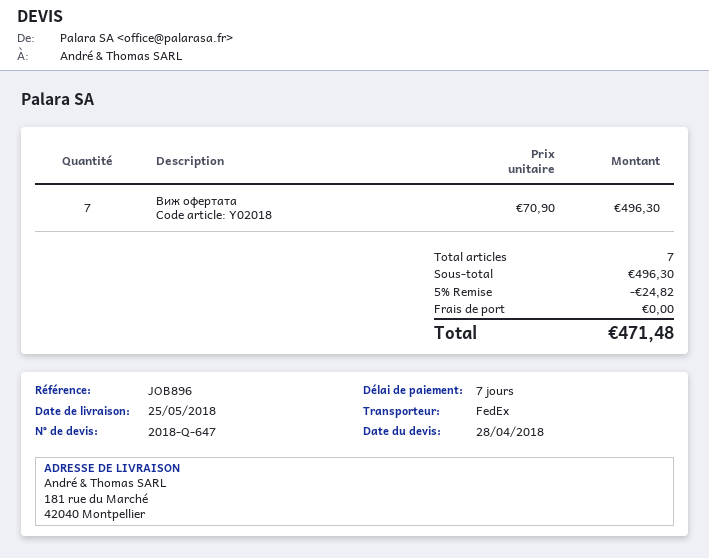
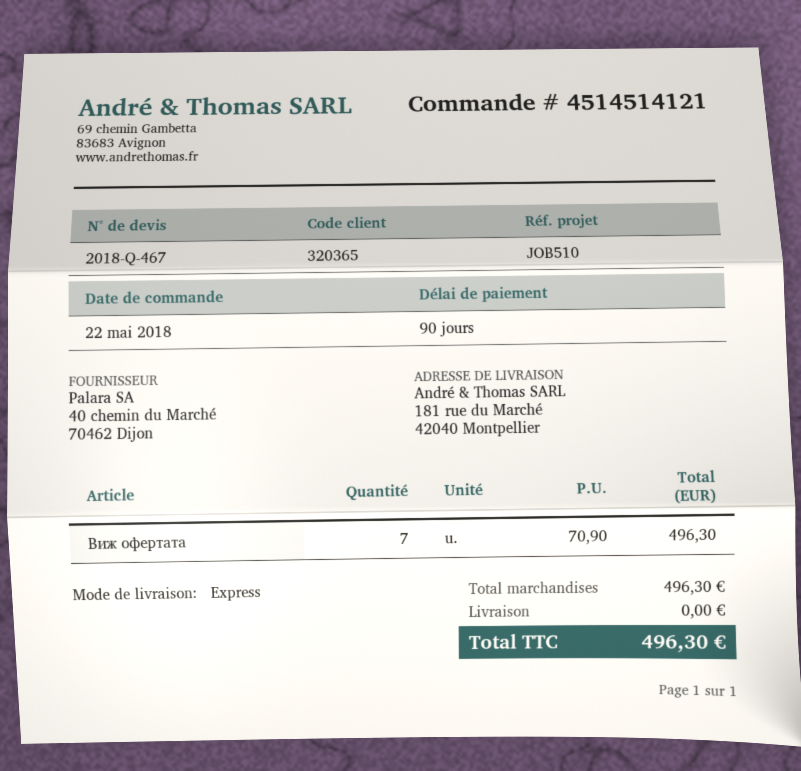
quote number: 2018-Q-647 -> 2018-Q-467
payment terms: 7 days -> 90 days
reference: JOB896 -> JOB510
shipping method: FedEx -> express
discount: 5% = 24.82 -> none
total: 471.48 -> 496.30

